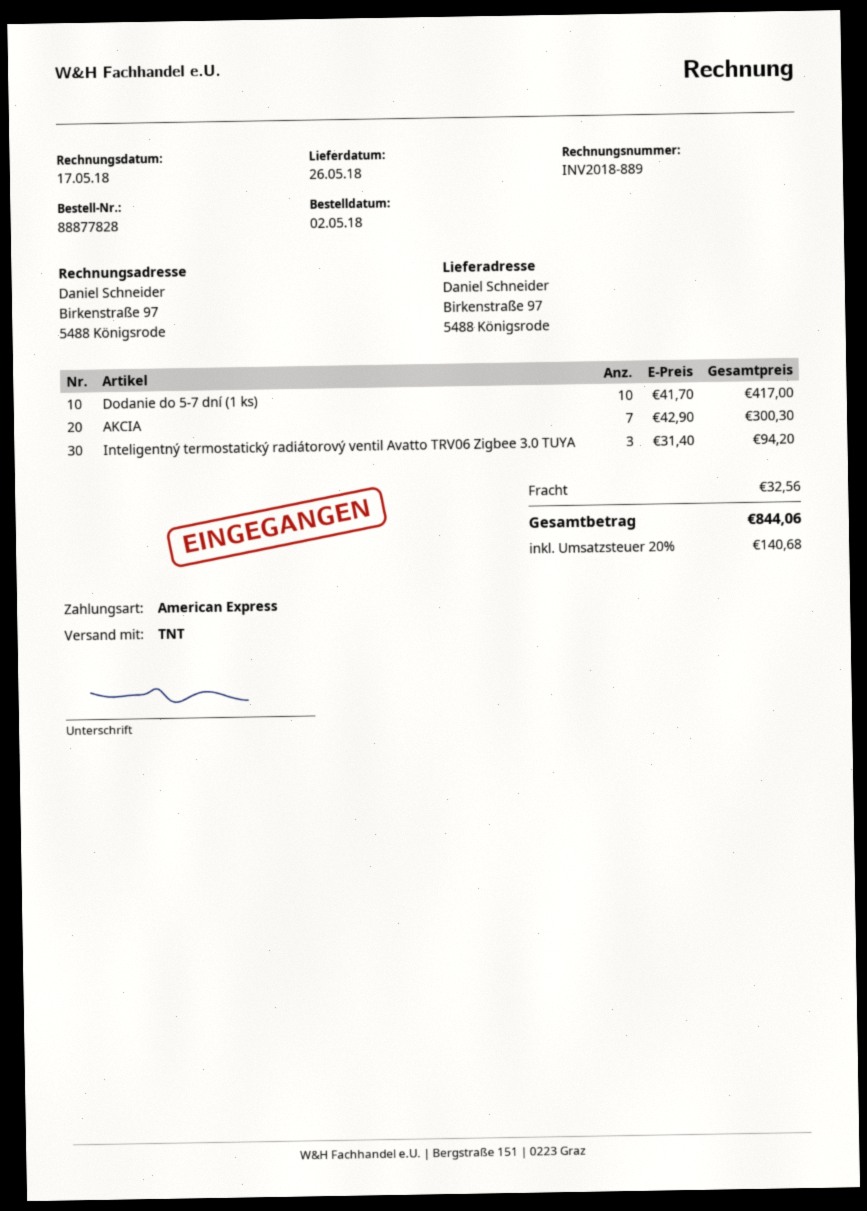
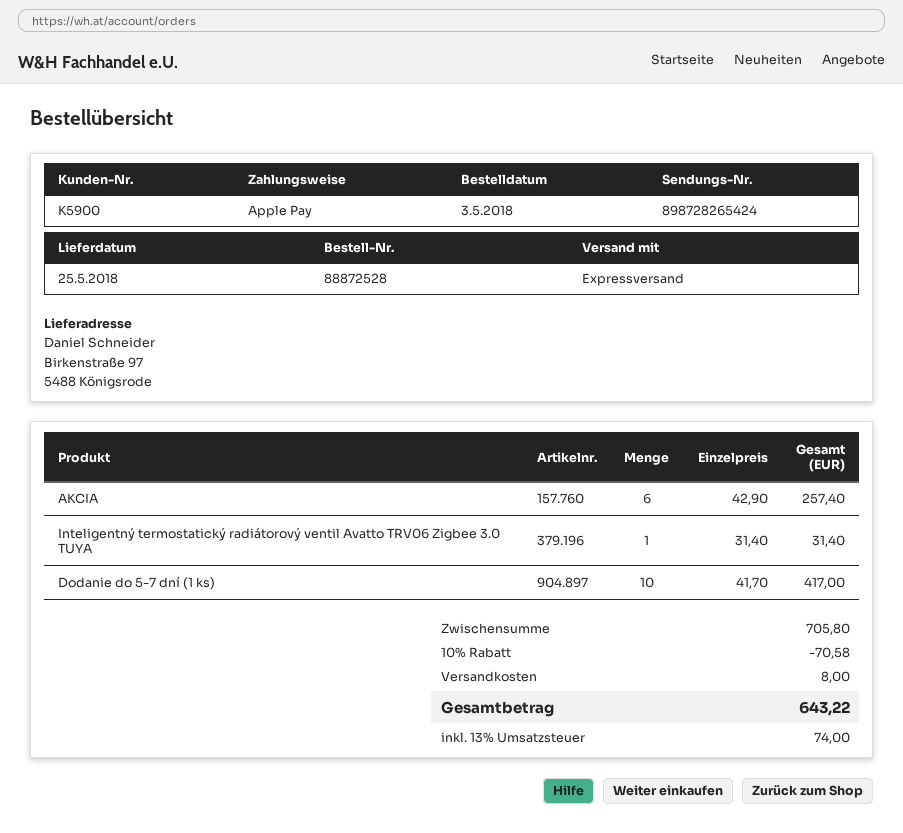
order number: 88877828 -> 88872528
order date: 2018-05-02 -> 2018-05-03
delivery date: 2018-05-26 -> 2018-05-25
payment method: American Express -> Apple Pay
shipping method: TNT -> express
AKCIA: 7 x 42.90 = 300.30 -> 6 x 42.90 = 257.40
Inteligentný termostatický radiátorový ventil Avatto TRV06 Zigbee 3.0 TUYA: 3 x 31.40 = 94.20 -> 1 x 31.40 = 31.40
discount: none -> 10% = 70.58
shipping: 32.56 -> 8.00
tax: 20% = 140.68 -> 13% = 74.00
total: 844.06 -> 643.22

